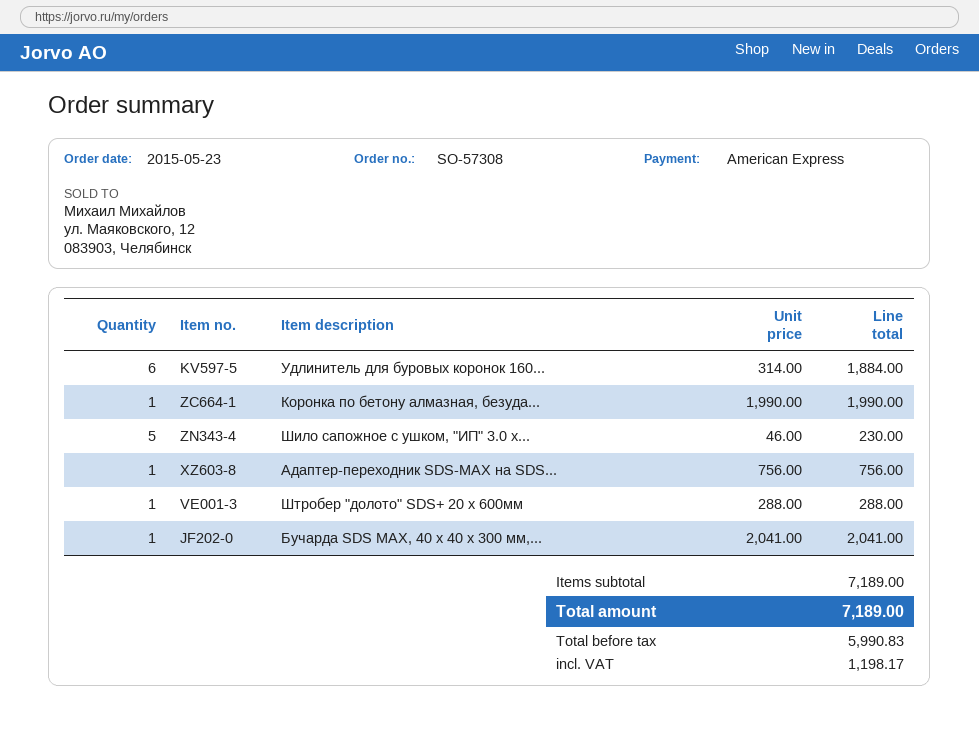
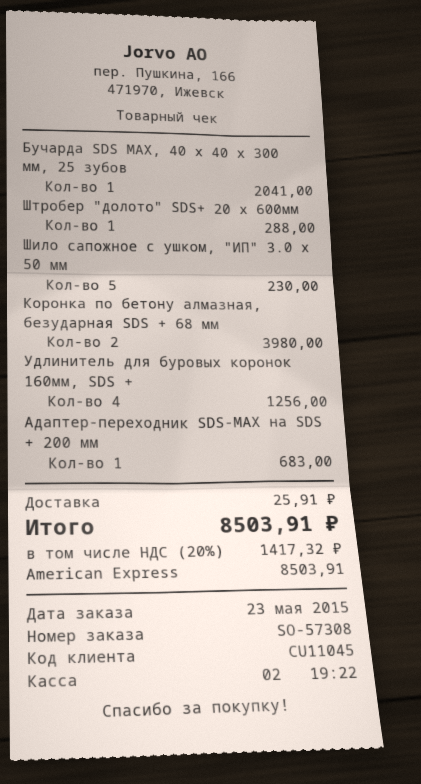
Удлинитель для буровых коронок 160...: 6 for 1884.00 -> 4 for 1256.00
Коронка по бетону алмазная, безуда...: 1 for 1990.00 -> 2 for 3980.00
Адаптер-переходник SDS-MAX на SDS...: 1 for 756.00 -> 1 for 683.00
shipping: none -> 25.91
tax: 1198.17 -> 1417.32
total: 7189.00 -> 8503.91

